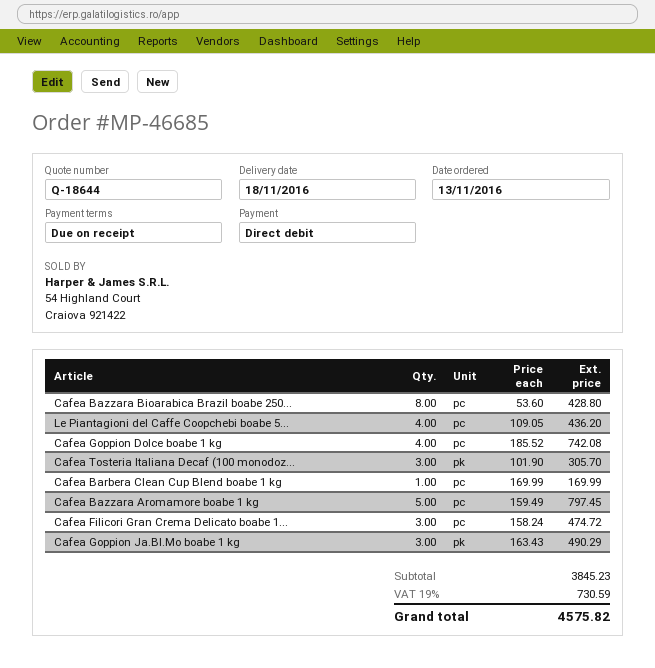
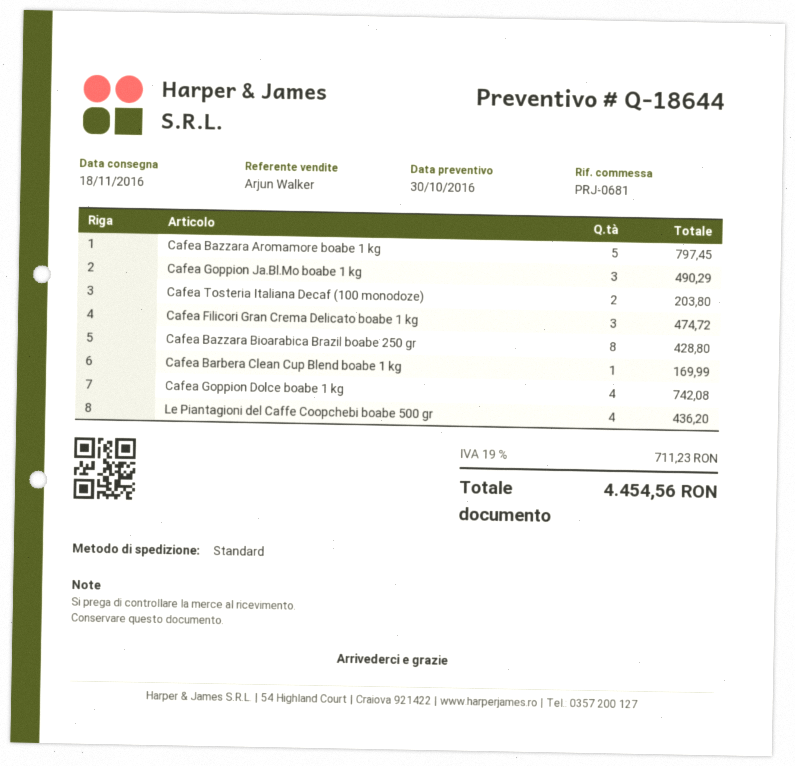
Cafea Tosteria Italiana Decaf (100 monodoz...: 3 for 305.70 -> 2 for 203.80
tax: 19% = 730.59 -> 19% = 711.23
total: 4575.82 -> 4454.56

